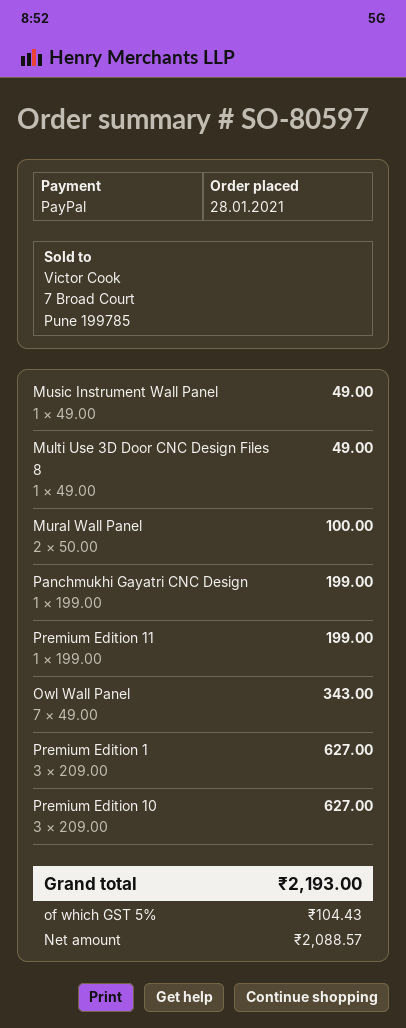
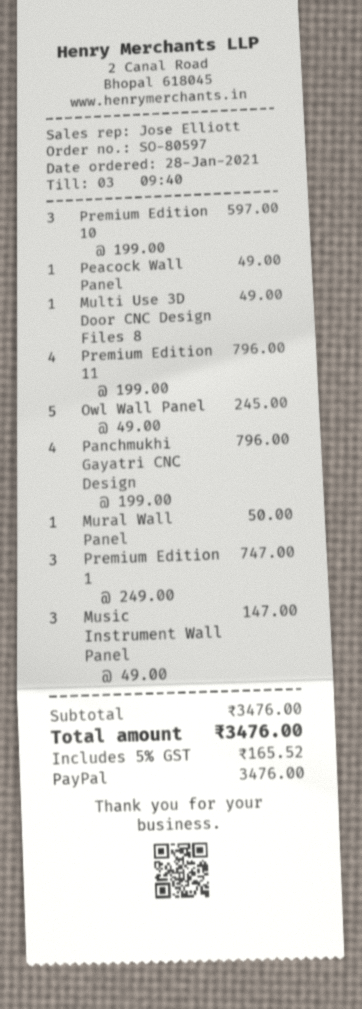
Music Instrument Wall Panel: 1 x 49.00 = 49.00 -> 3 x 49.00 = 147.00
Mural Wall Panel: 2 x 50.00 = 100.00 -> 1 x 50.00 = 50.00
Panchmukhi Gayatri CNC Design: 1 x 199.00 = 199.00 -> 4 x 199.00 = 796.00
Premium Edition 11: 1 x 199.00 = 199.00 -> 4 x 199.00 = 796.00
Owl Wall Panel: 7 x 49.00 = 343.00 -> 5 x 49.00 = 245.00
Premium Edition 1: 3 x 209.00 = 627.00 -> 3 x 249.00 = 747.00
Premium Edition 10: 3 x 209.00 = 627.00 -> 3 x 199.00 = 597.00
Peacock Wall Panel: none -> 1 x 49.00 = 49.00
tax: 5% = 104.43 -> 5% = 165.52
total: 2193.00 -> 3476.00

